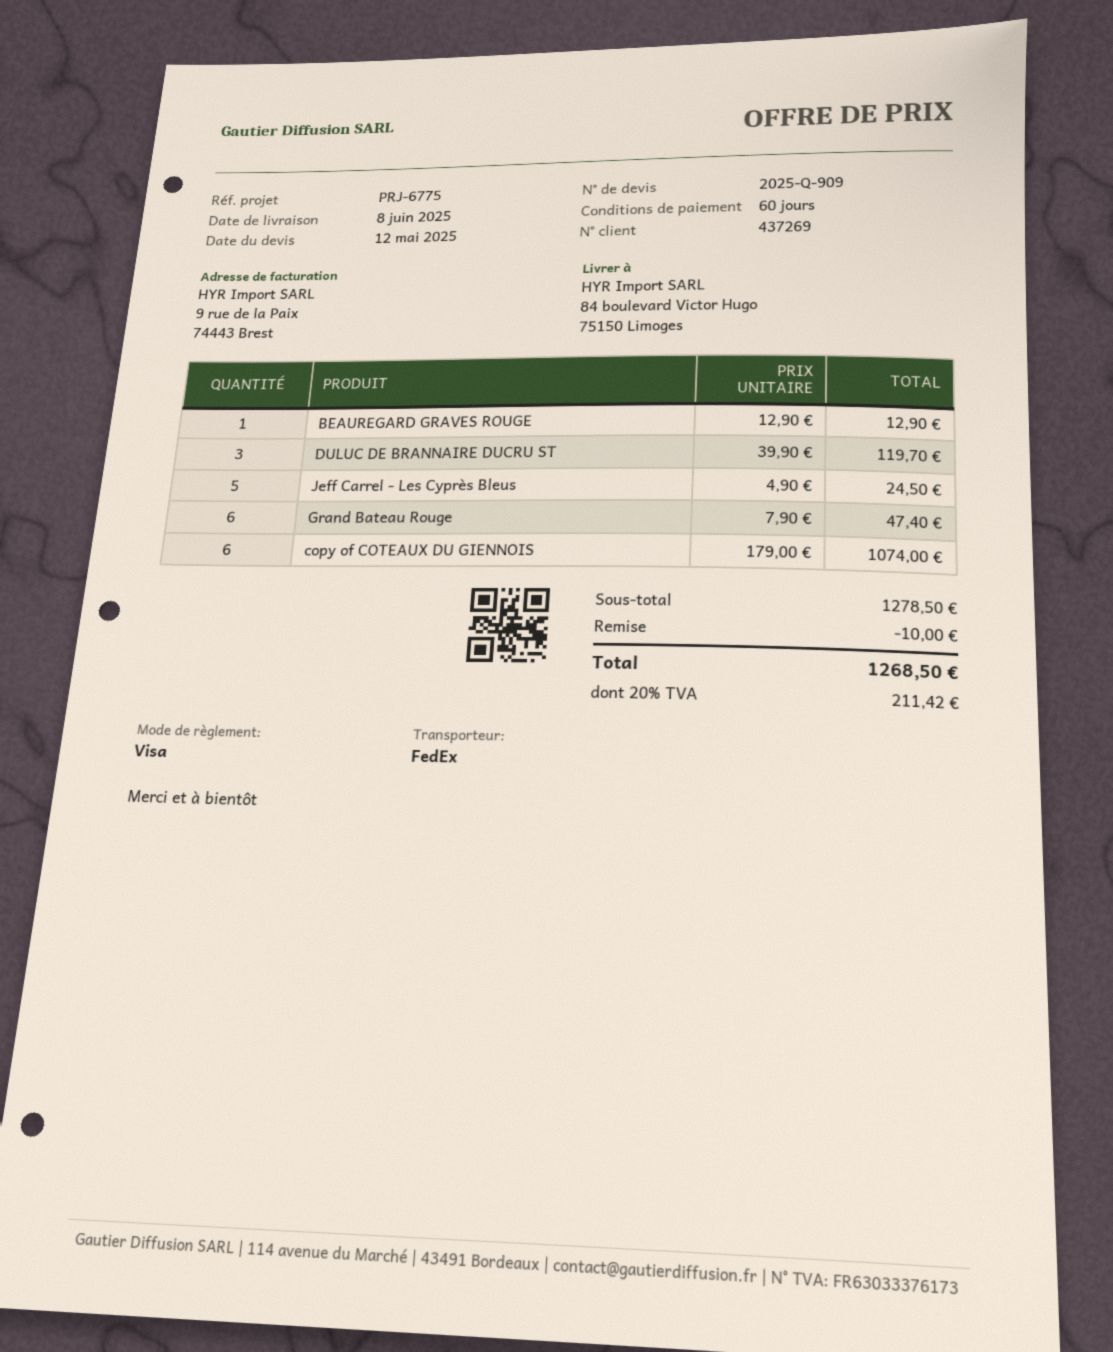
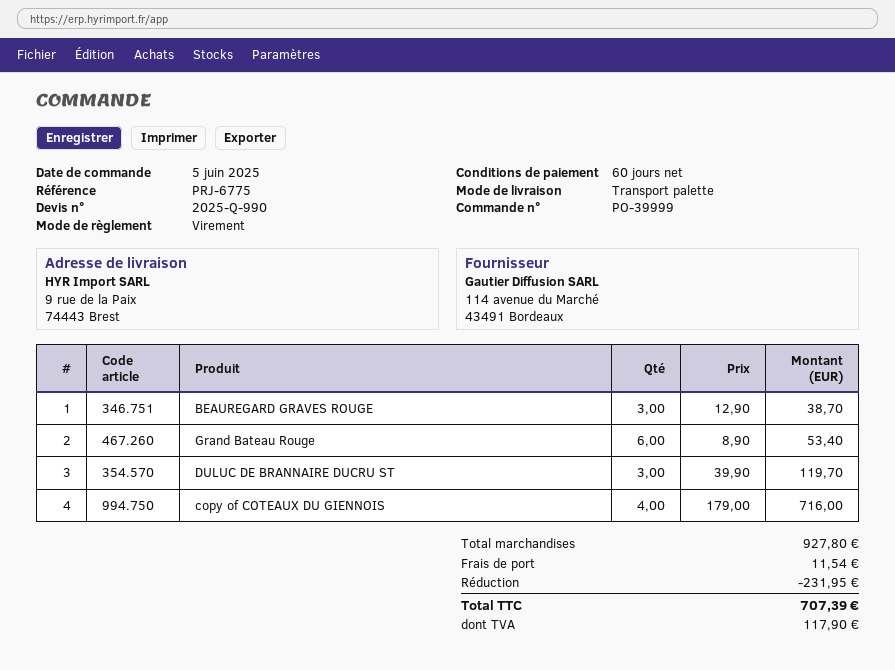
quote number: 2025-Q-909 -> 2025-Q-990
payment method: Visa -> bank transfer
shipping method: FedEx -> pallet freight
ship to: 84 boulevard Victor Hugo, 75150 Limoges -> 9 rue de la Paix, 74443 Brest
BEAUREGARD GRAVES ROUGE: 1 x 12.90 = 12.90 -> 3 x 12.90 = 38.70
Jeff Carrel - Les Cyprès Bleus: 5 x 4.90 = 24.50 -> none
Grand Bateau Rouge: 6 x 7.90 = 47.40 -> 6 x 8.90 = 53.40
copy of COTEAUX DU GIENNOIS: 6 x 179.00 = 1074.00 -> 4 x 179.00 = 716.00
subtotal: 1278.50 -> 927.80
discount: 10.00 -> 231.95
shipping: none -> 11.54
tax: 211.42 -> 117.90
total: 1268.50 -> 707.39

